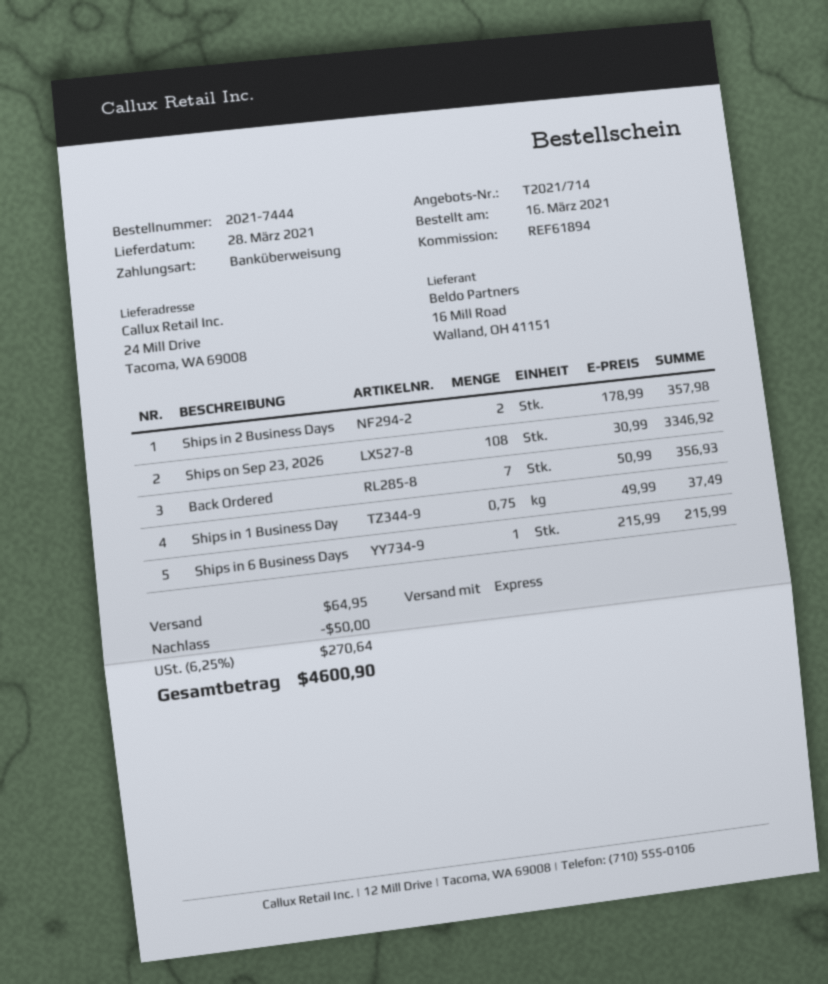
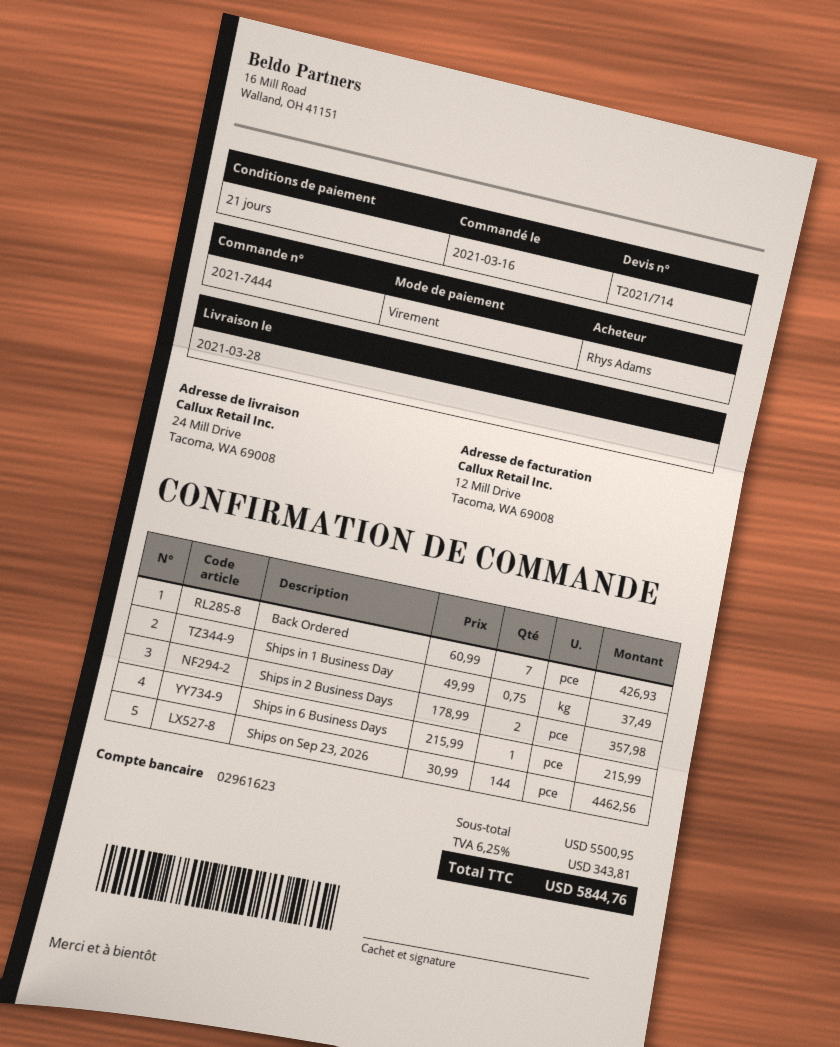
Ships on Sep 23, 2026: 108 x 30.99 = 3346.92 -> 144 x 30.99 = 4462.56
Back Ordered: 7 x 50.99 = 356.93 -> 7 x 60.99 = 426.93
discount: 50.00 -> none
shipping: 64.95 -> none
tax: 6.25% = 270.64 -> 6.25% = 343.81
total: 4600.90 -> 5844.76

